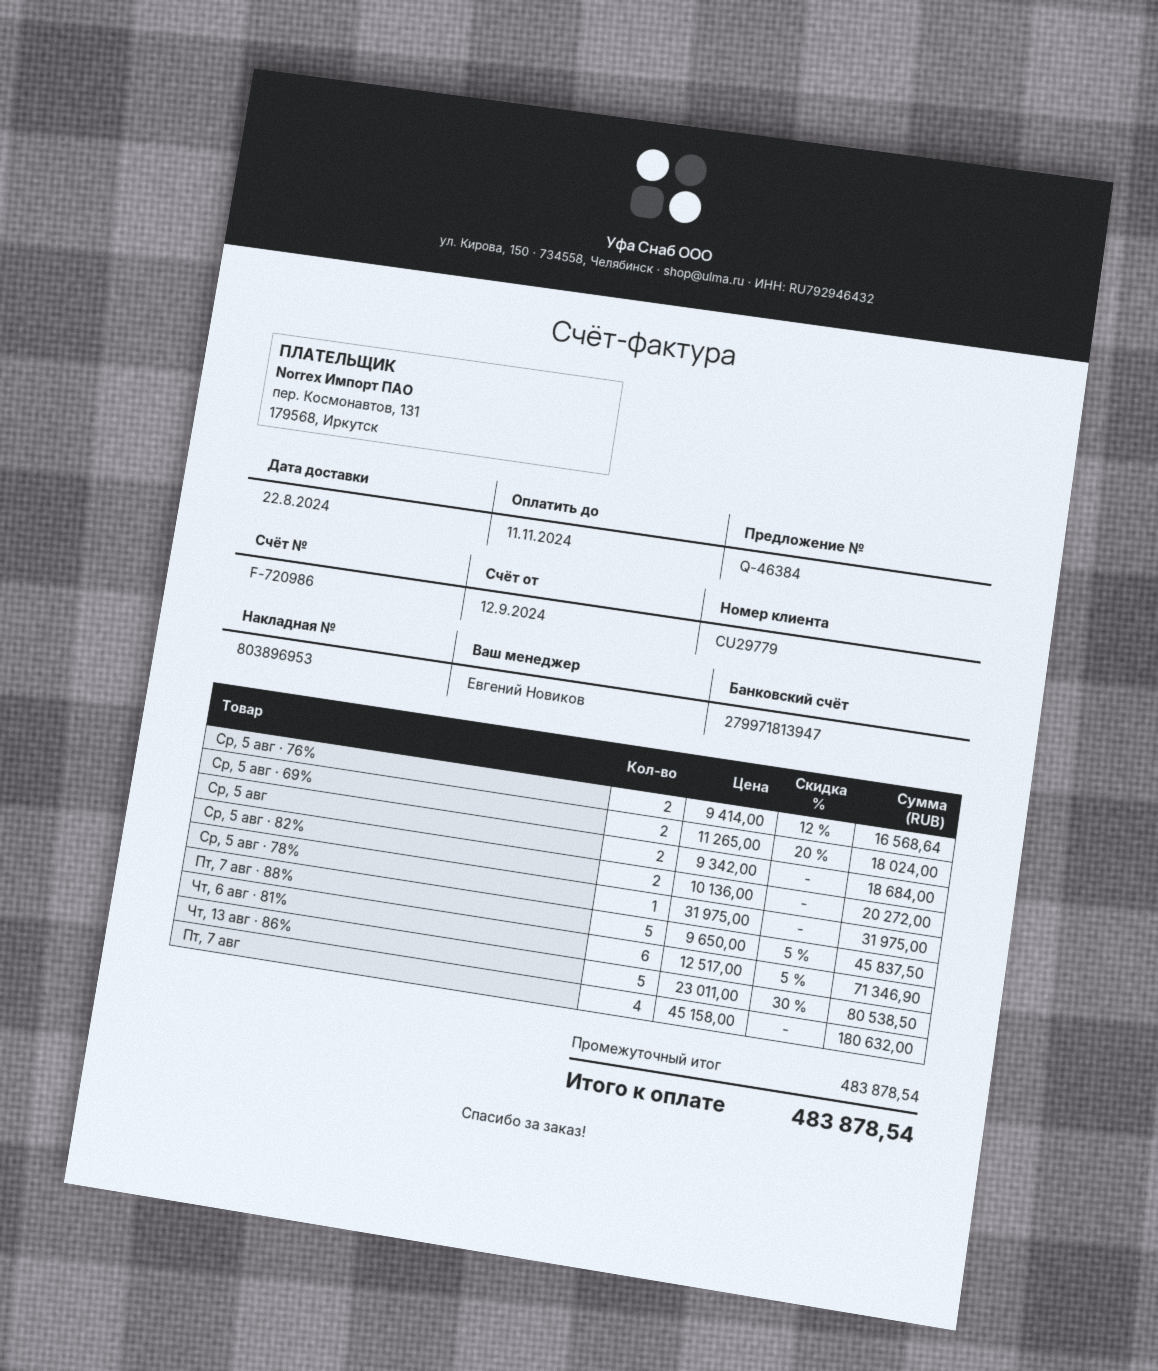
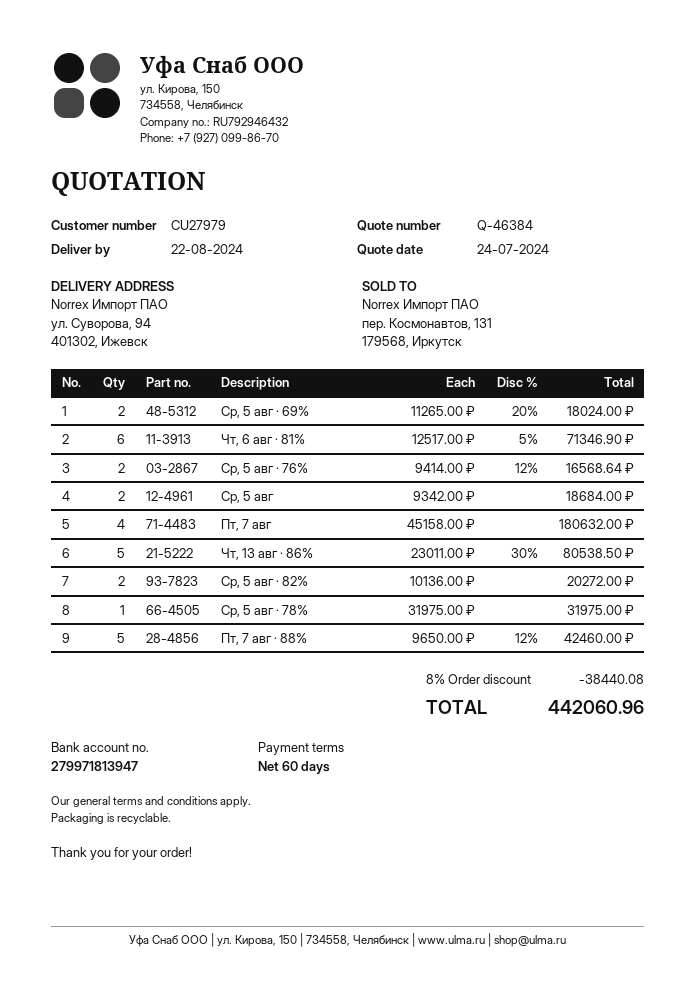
customer number: CU29779 -> CU27979
Пт, 7 авг · 88%: 5 x 9650.00 - 5% = 45837.50 -> 5 x 9650.00 - 12% = 42460.00
discount: none -> 8% = 38440.08
total: 483878.54 -> 442060.96

